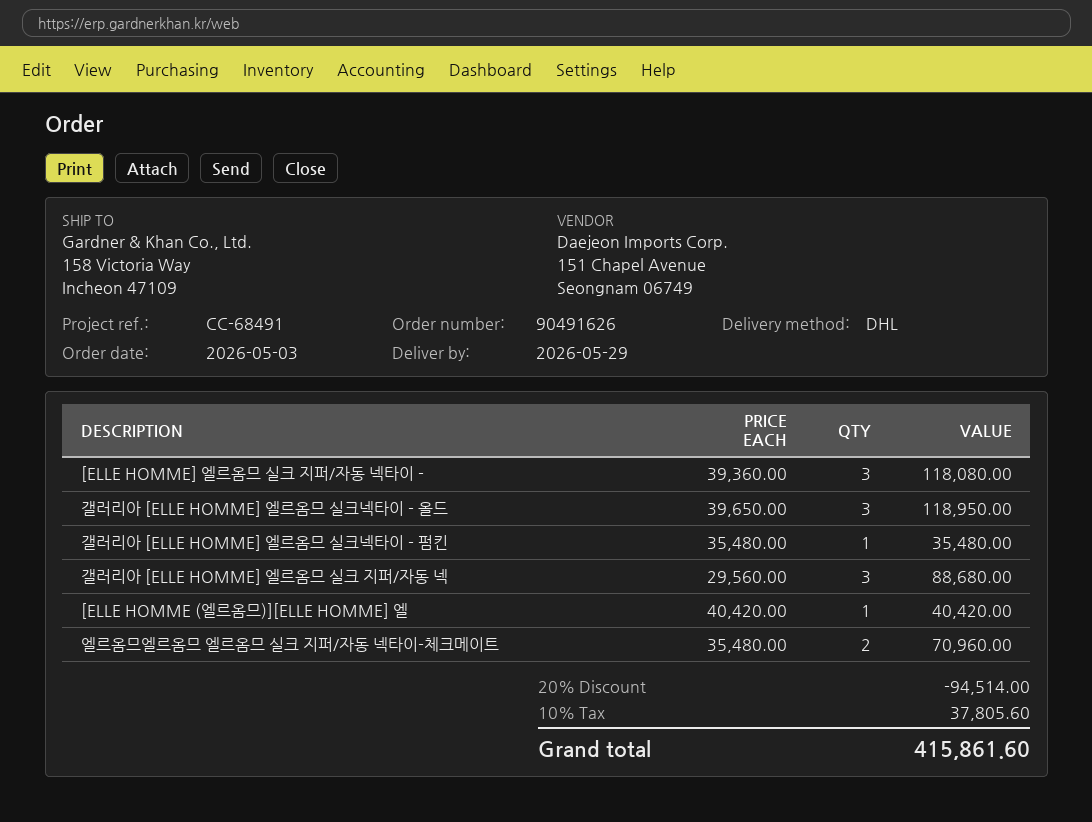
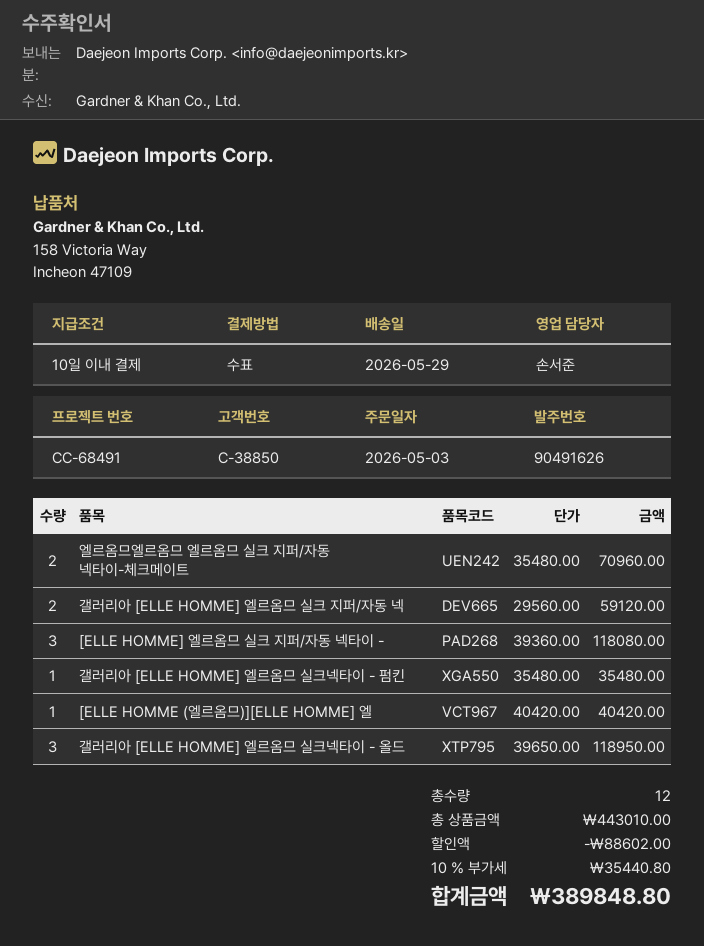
갤러리아 [ELLE HOMME] 엘르옴므 실크 지퍼/자동 넥: 3 x 29560.00 = 88680.00 -> 2 x 29560.00 = 59120.00
discount: 94514.00 -> 88602.00
tax: 10% = 37805.60 -> 10% = 35440.80
total: 415861.60 -> 389848.80

